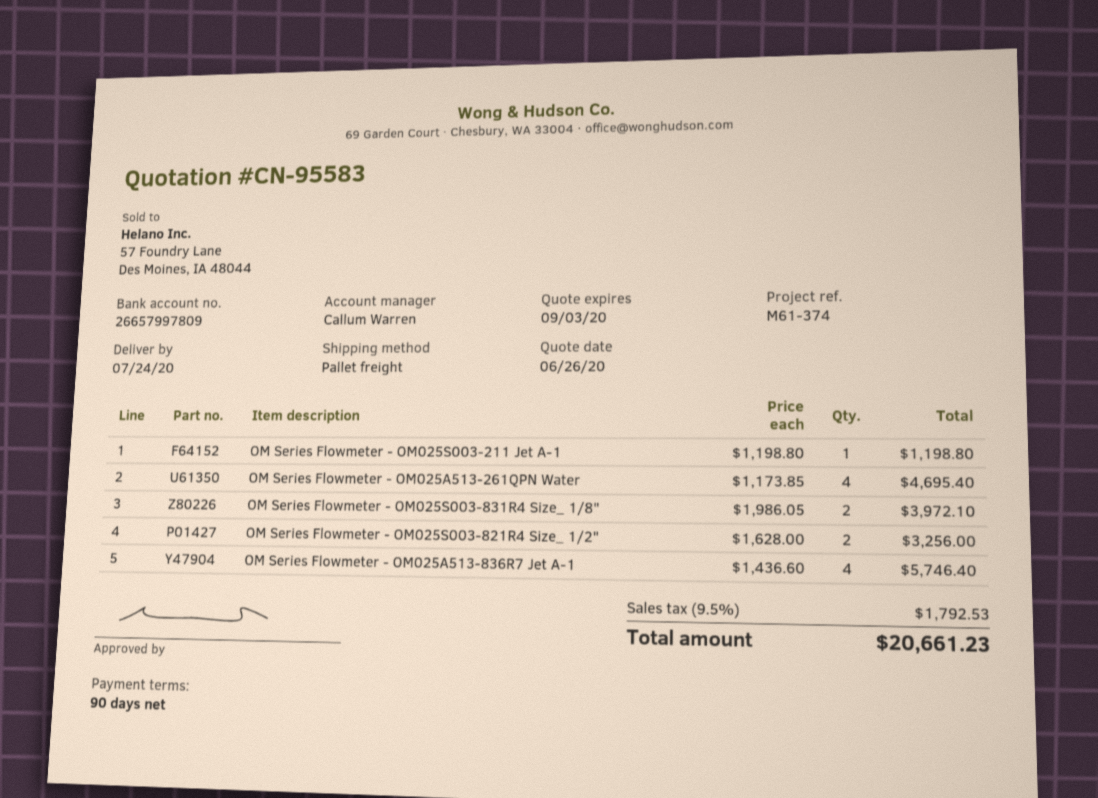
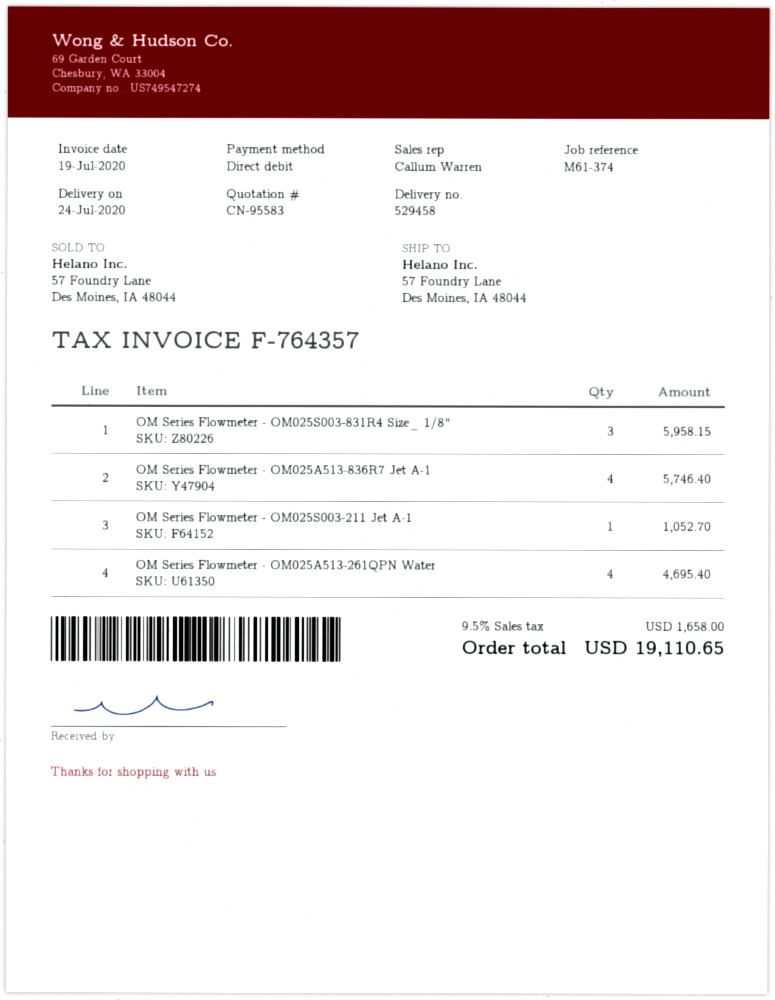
OM Series Flowmeter - OM025S003-211 Jet A-1: 1 for 1198.80 -> 1 for 1052.70
OM Series Flowmeter - OM025S003-831R4 Size_ 1/8": 2 for 3972.10 -> 3 for 5958.15
OM Series Flowmeter - OM025S003-821R4 Size_ 1/2": 2 for 3256.00 -> none
tax: 9.5% = 1792.53 -> 9.5% = 1658.00
total: 20661.23 -> 19110.65

